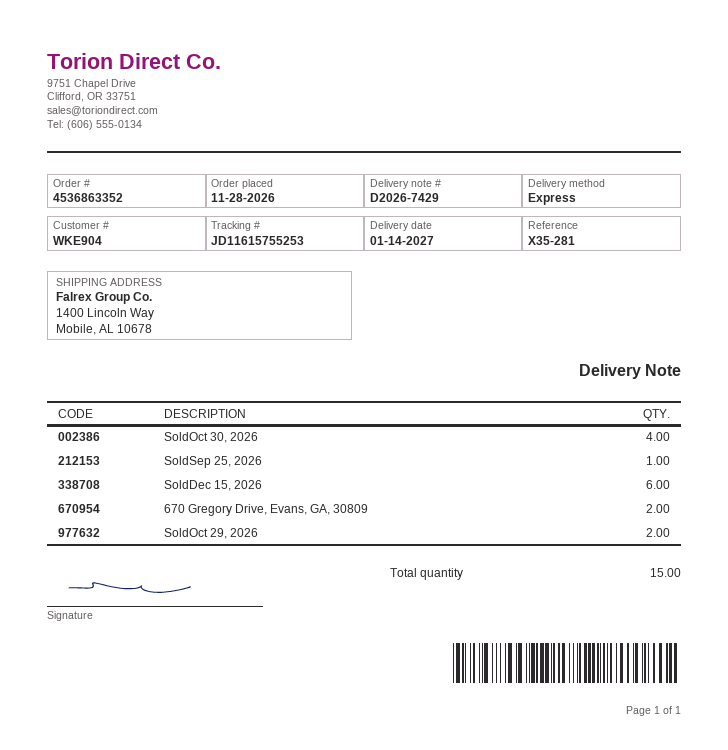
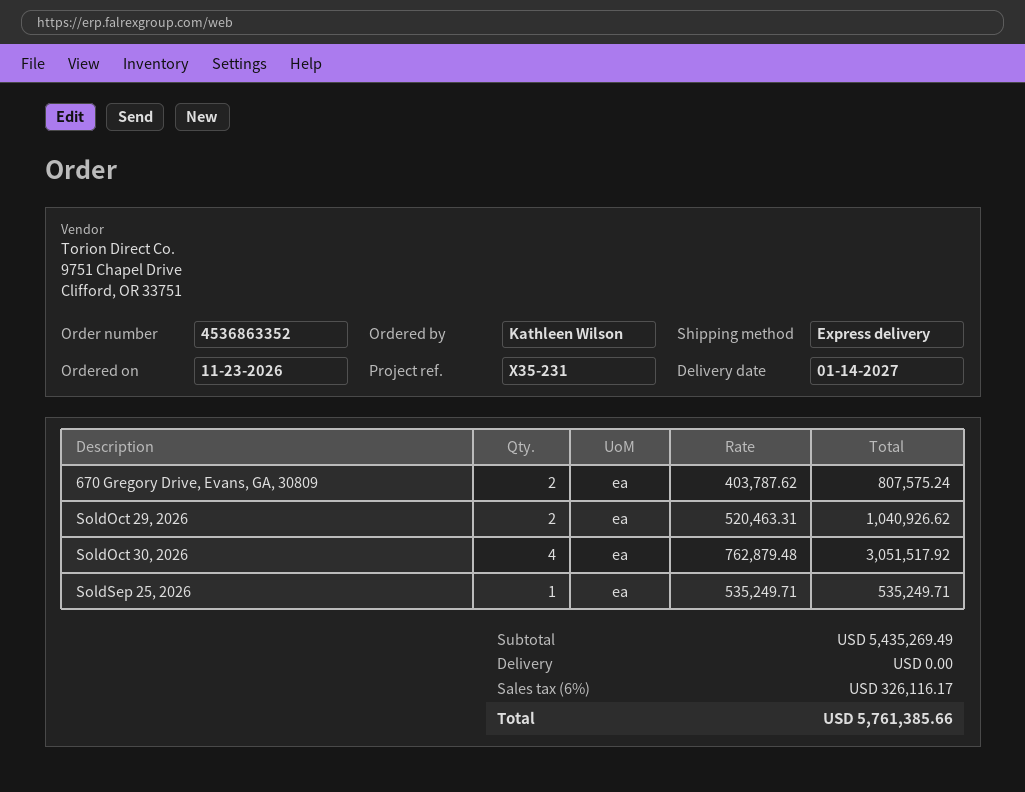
order date: 2026-11-28 -> 2026-11-23
reference: X35-281 -> X35-231
SoldDec 15, 2026: 6 -> none

